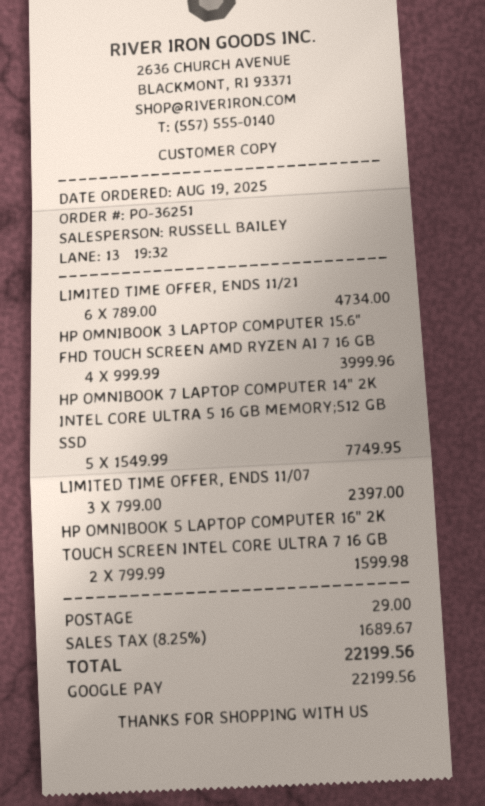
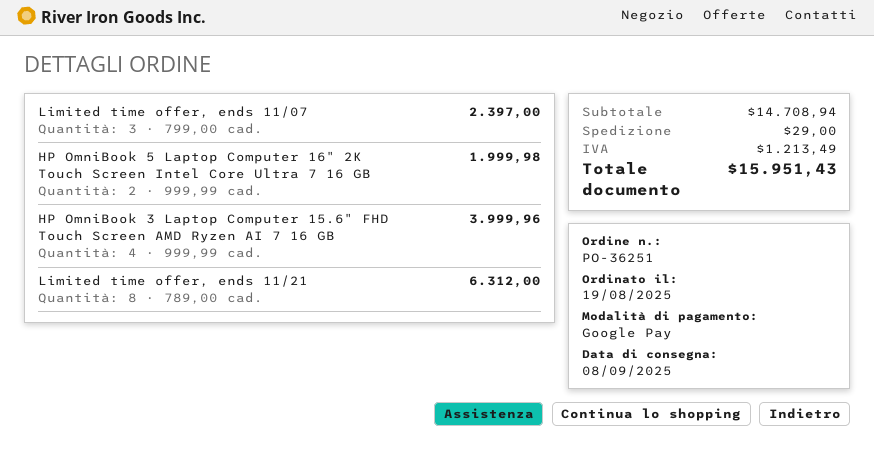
LIMITED TIME OFFER, ENDS 11/21: 6 x 789.00 = 4734.00 -> 8 x 789.00 = 6312.00
HP OMNIBOOK 7 LAPTOP COMPUTER 14" 2K INTEL CORE ULTRA 5 16 GB MEMORY;512 GB SSD: 5 x 1549.99 = 7749.95 -> none
HP OMNIBOOK 5 LAPTOP COMPUTER 16" 2K TOUCH SCREEN INTEL CORE ULTRA 7 16 GB: 2 x 799.99 = 1599.98 -> 2 x 999.99 = 1999.98
tax: 1689.67 -> 1213.49
total: 22199.56 -> 15951.43

